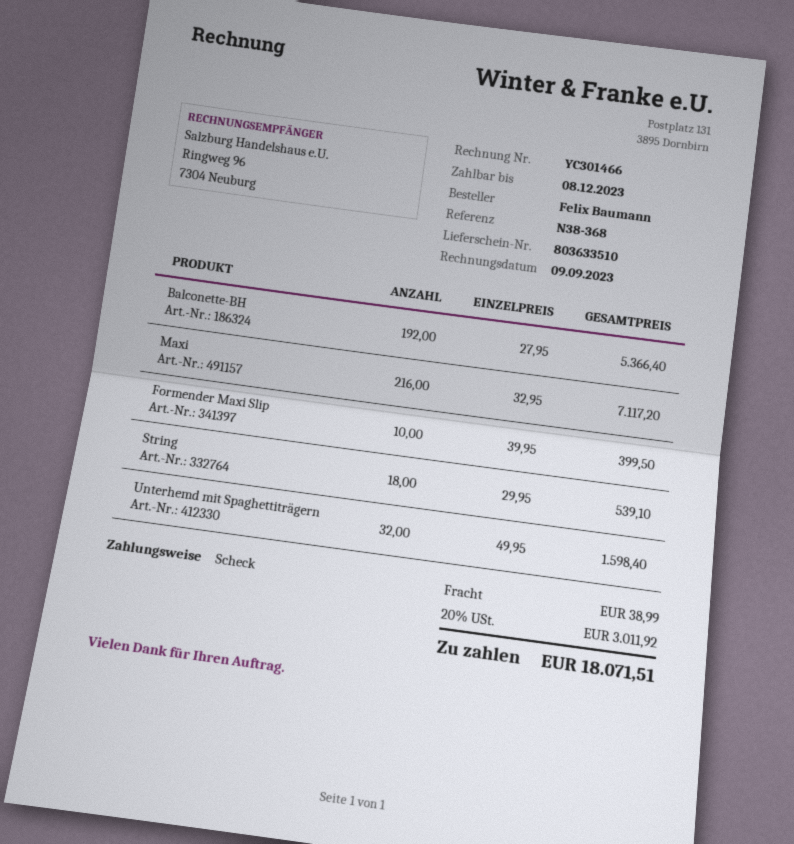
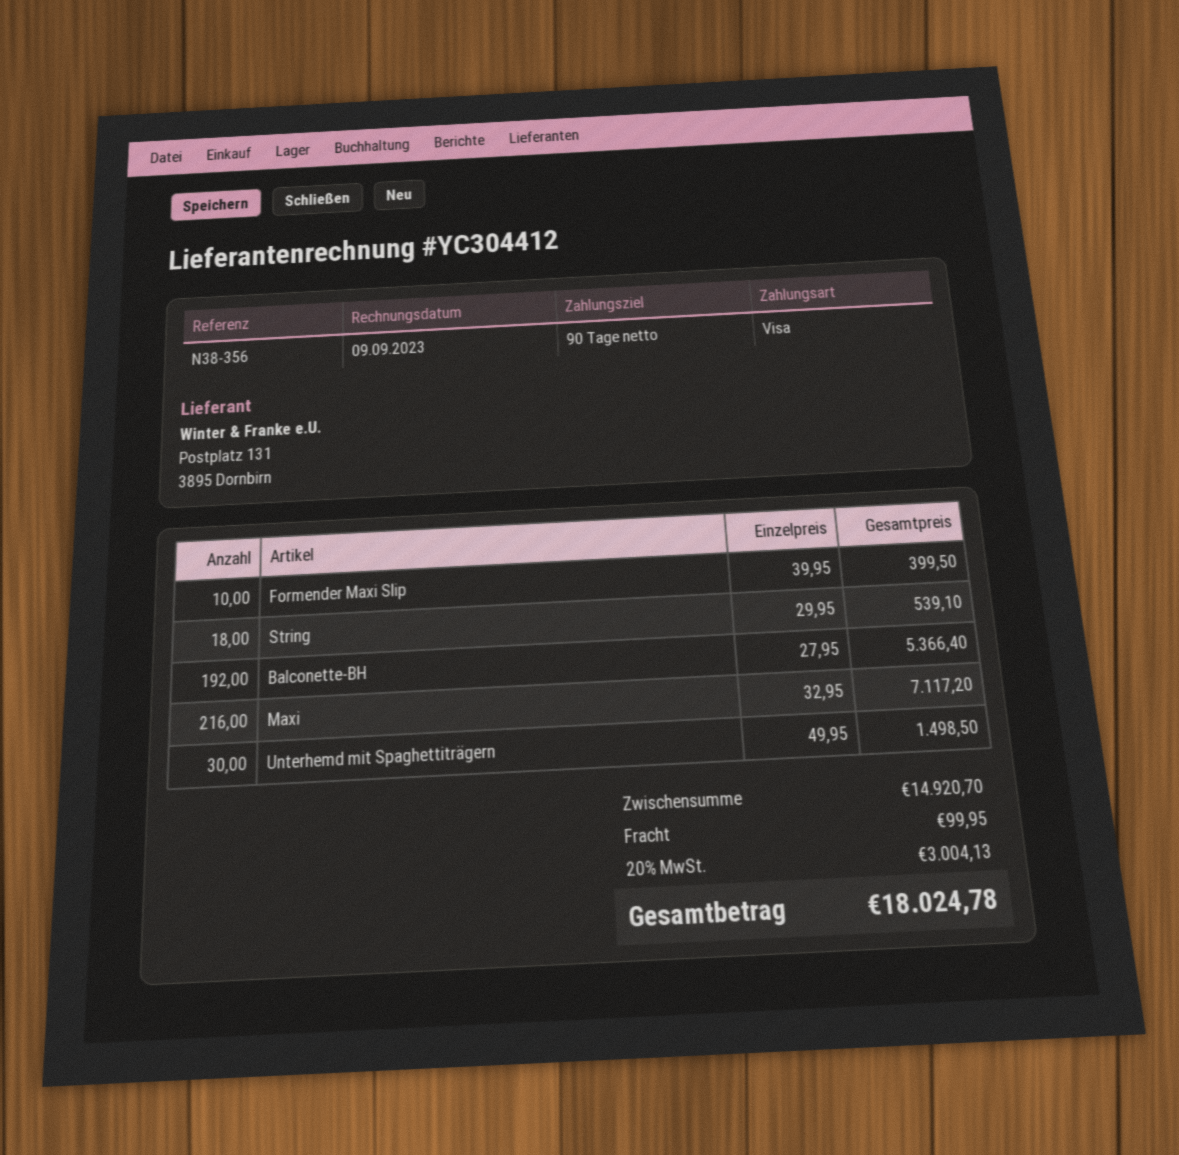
invoice number: YC301466 -> YC304412
reference: N38-368 -> N38-356
payment method: cheque -> Visa
Unterhemd mit Spaghettiträgern: 32 x 49.95 = 1598.40 -> 30 x 49.95 = 1498.50
shipping: 38.99 -> 99.95
tax: 20% = 3011.92 -> 20% = 3004.13
total: 18071.51 -> 18024.78

